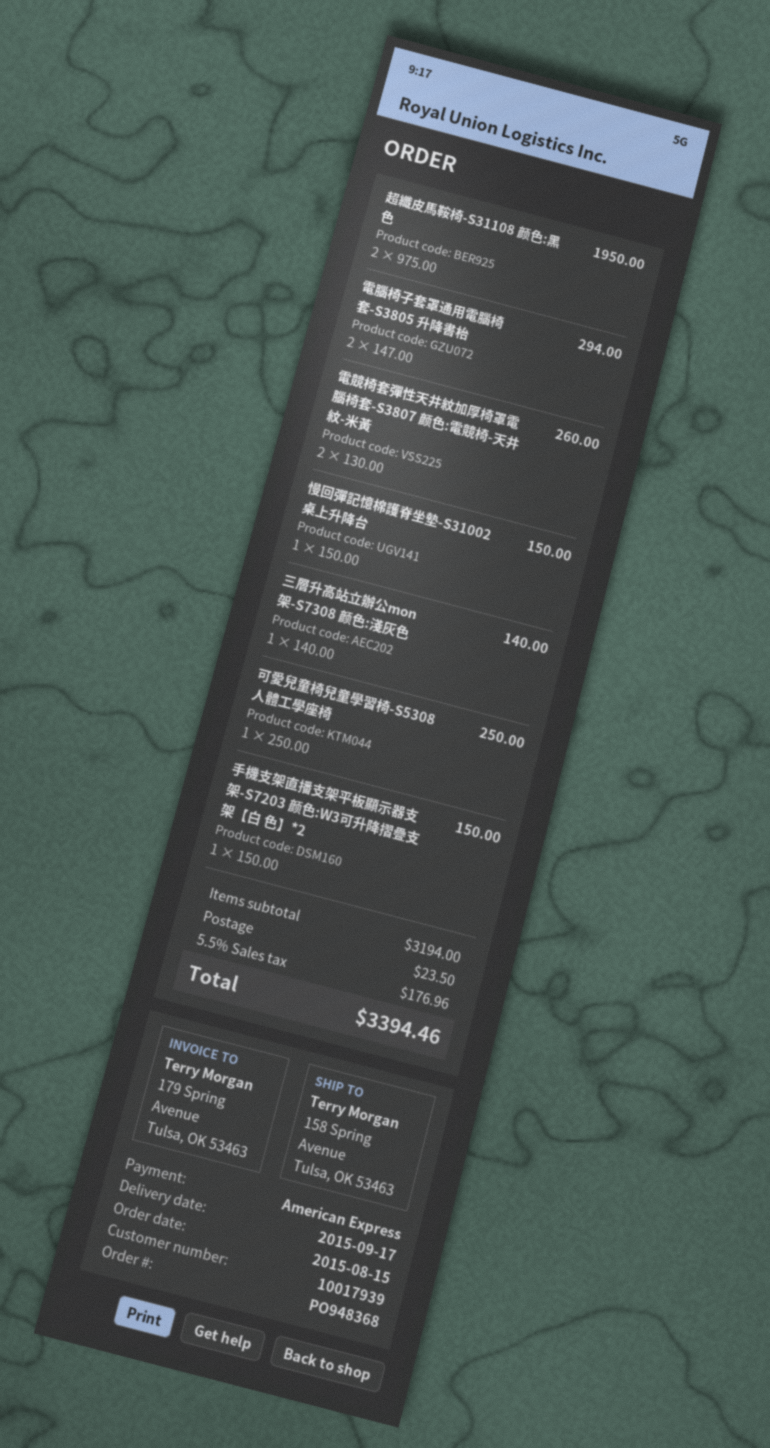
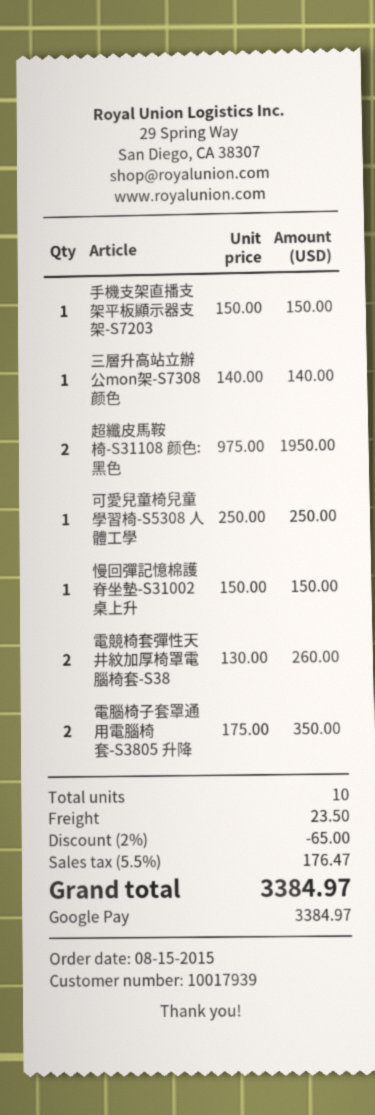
payment method: American Express -> Google Pay
電腦椅子套罩通用電腦椅套-S3805 升降書枱: 2 x 147.00 = 294.00 -> 2 x 175.00 = 350.00
discount: none -> 2% = 65.00
tax: 5.5% = 176.96 -> 5.5% = 176.47
total: 3394.46 -> 3384.97

